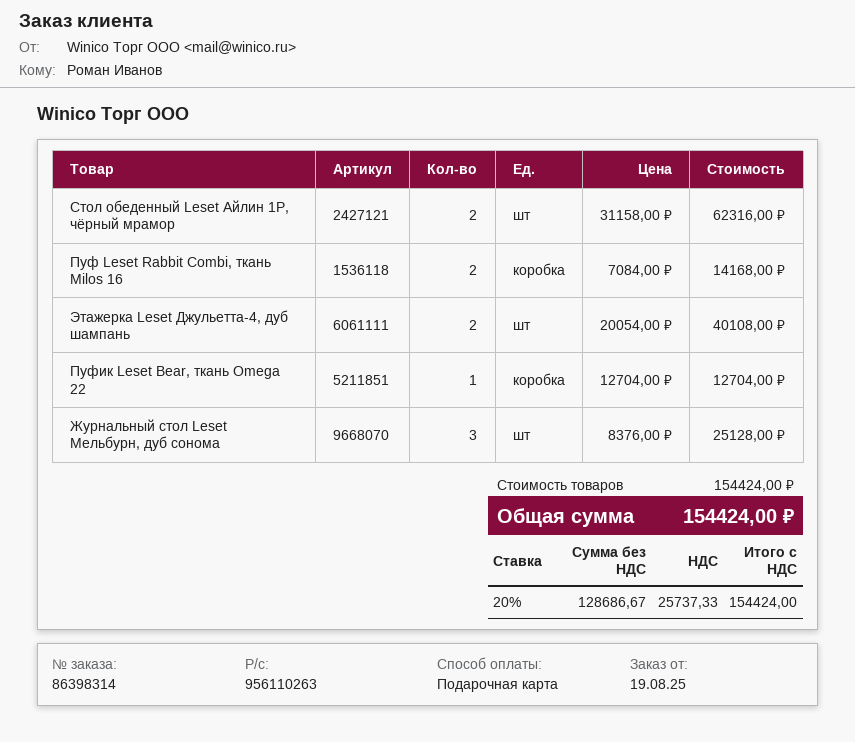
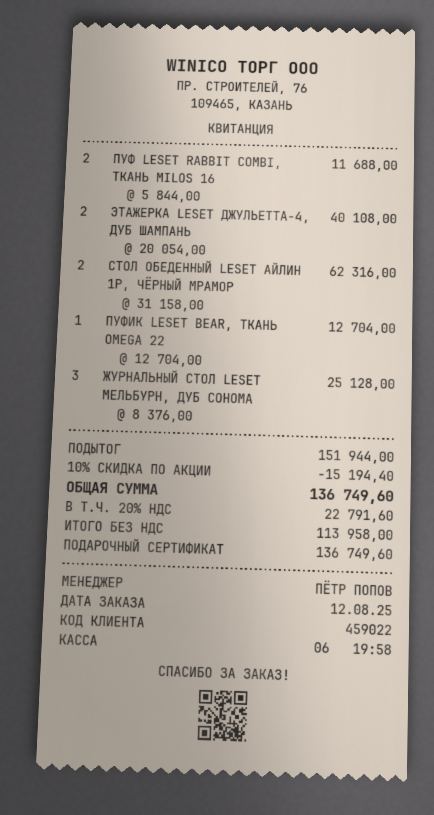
order date: 2025-08-19 -> 2025-08-12
Пуф Leset Rabbit Combi, ткань Milos 16: 2 x 7084.00 = 14168.00 -> 2 x 5844.00 = 11688.00
subtotal: 154424.00 -> 151944.00
discount: none -> 10% = 15194.40
net: 128686.67 -> 113958.00
tax: 20% = 25737.33 -> 20% = 22791.60
total: 154424.00 -> 136749.60

